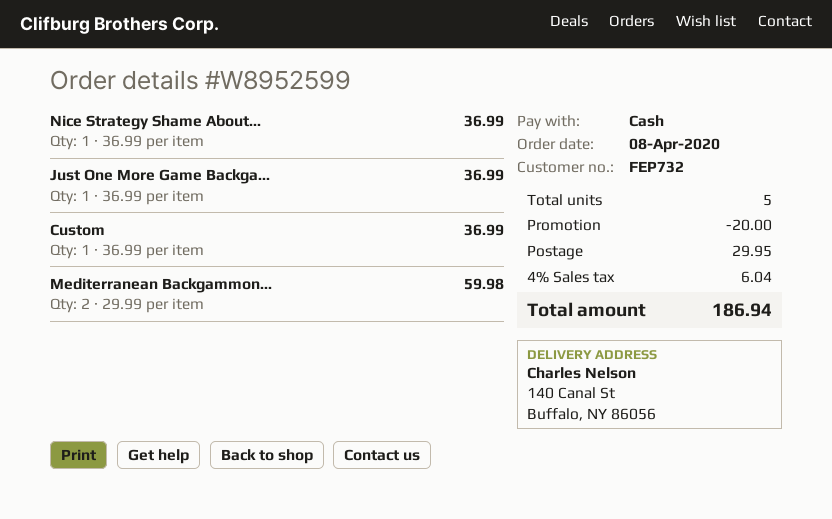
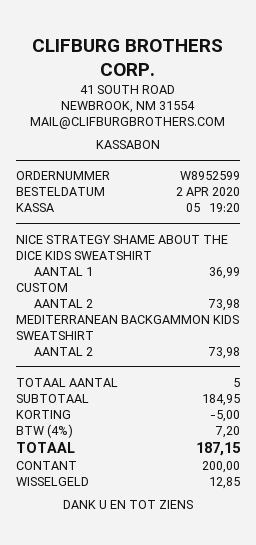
order date: 2020-04-08 -> 2020-04-02
Just One More Game Backga...: 1 for 36.99 -> none
Custom: 1 for 36.99 -> 2 for 73.98
Mediterranean Backgammon...: 2 for 59.98 -> 2 for 73.98
discount: 20.00 -> 5.00
shipping: 29.95 -> none
tax: 4% = 6.04 -> 4% = 7.20
total: 186.94 -> 187.15

